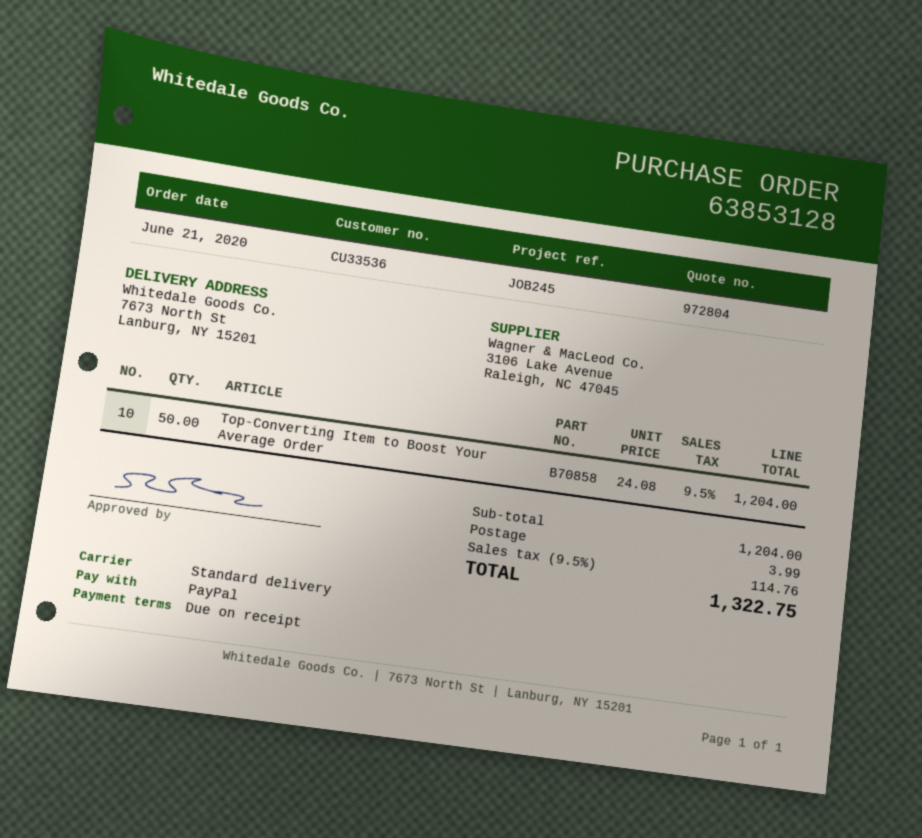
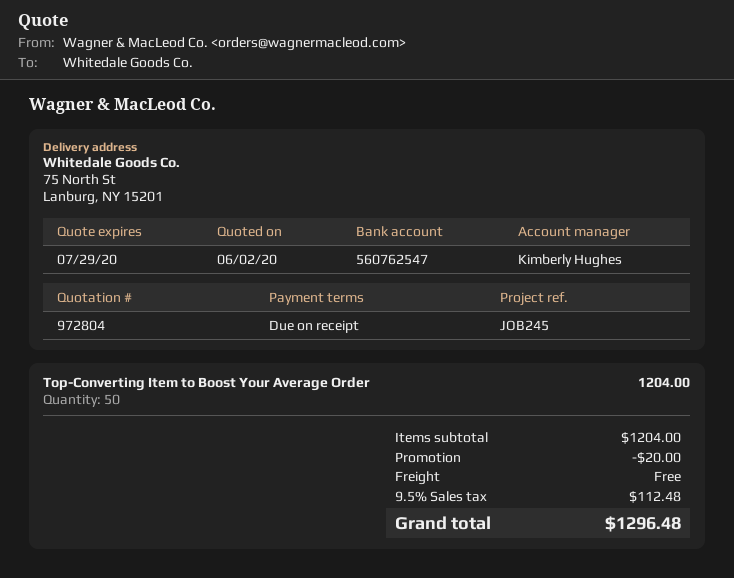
ship to: 7673 North St, Lanburg, NY 15201 -> 75 North St, Lanburg, NY 15201
discount: none -> 20.00
shipping: 3.99 -> 0.00
tax: 9.5% = 114.76 -> 9.5% = 112.48
total: 1322.75 -> 1296.48

